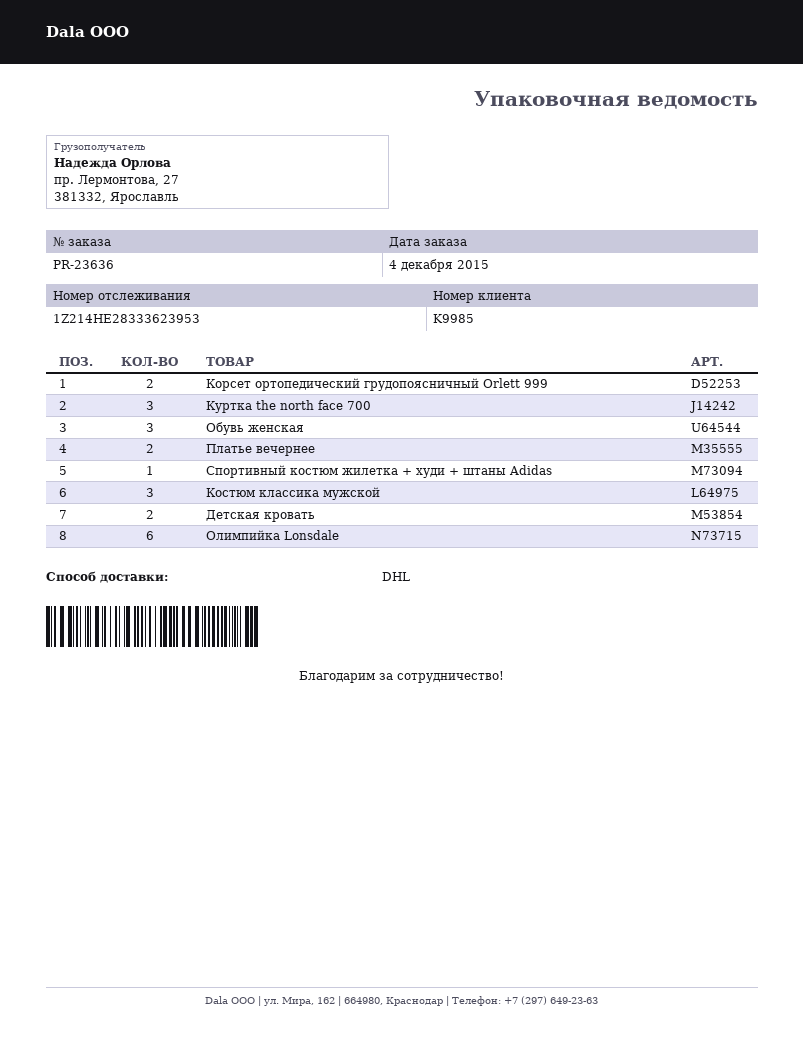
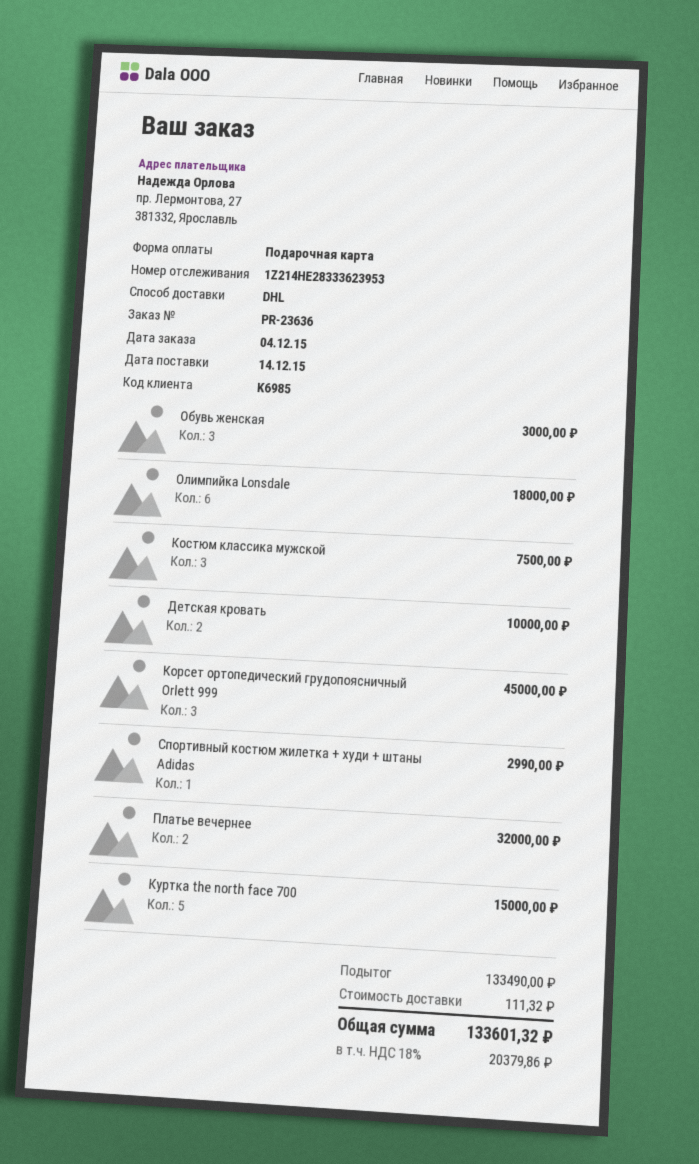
customer number: K9985 -> K6985
Корсет ортопедический грудопоясничный Orlett 999: 2 -> 3
Куртка the north face 700: 3 -> 5

